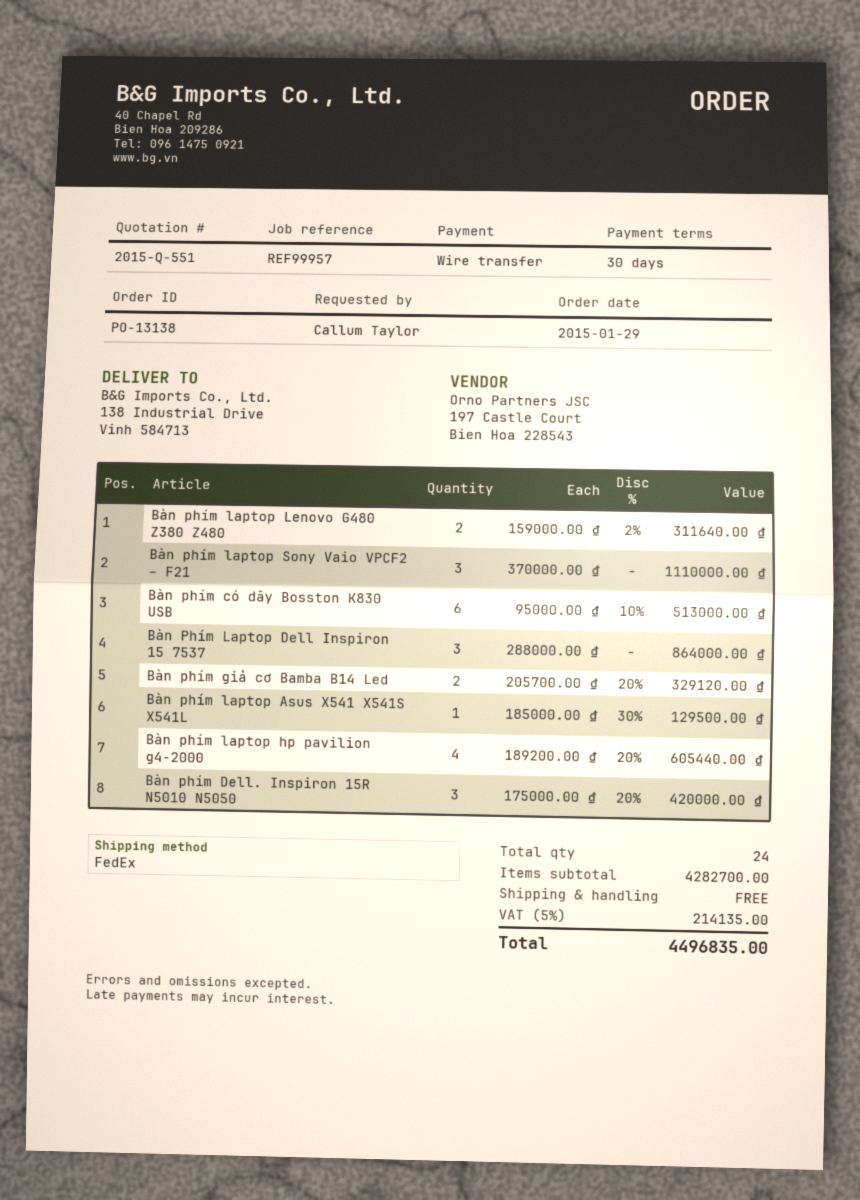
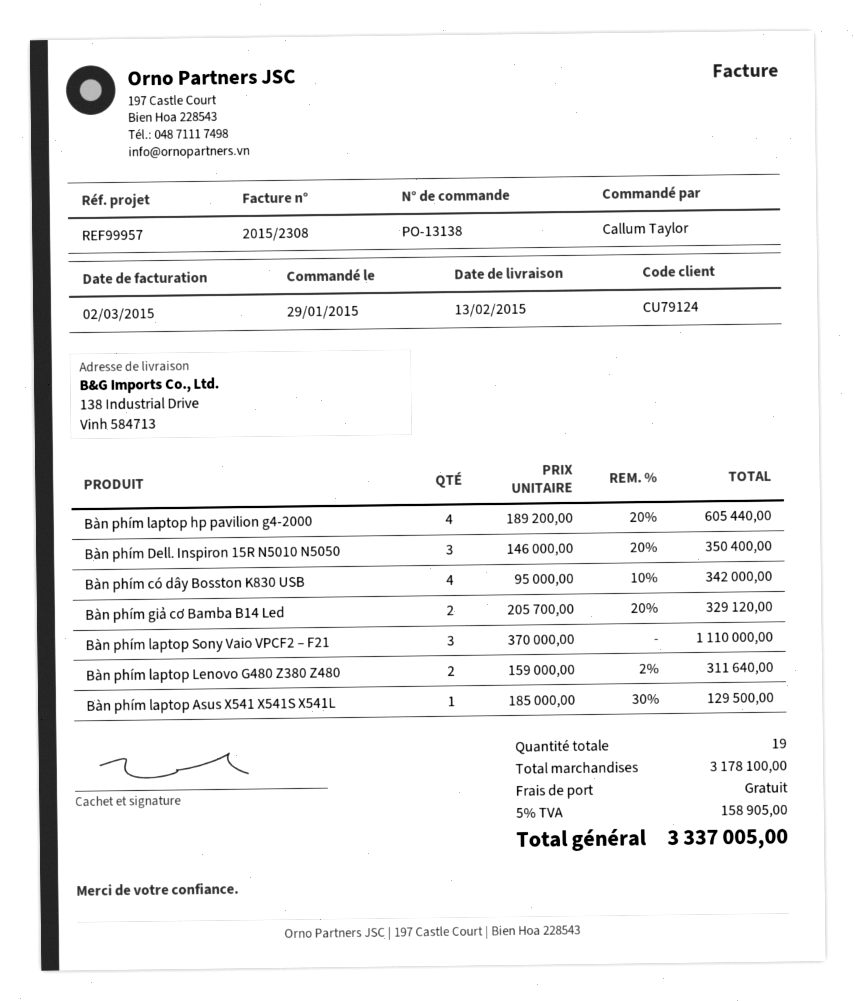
Bàn phím có dây Bosston K830 USB: 6 x 95000.00 - 10% = 513000.00 -> 4 x 95000.00 - 10% = 342000.00
Bàn Phím Laptop Dell Inspiron 15 7537: 3 x 288000.00 = 864000.00 -> none
Bàn phím Dell. Inspiron 15R N5010 N5050: 3 x 175000.00 - 20% = 420000.00 -> 3 x 146000.00 - 20% = 350400.00
total quantity: 24 -> 19
subtotal: 4282700.00 -> 3178100.00
tax: 5% = 214135.00 -> 5% = 158905.00
total: 4496835.00 -> 3337005.00

